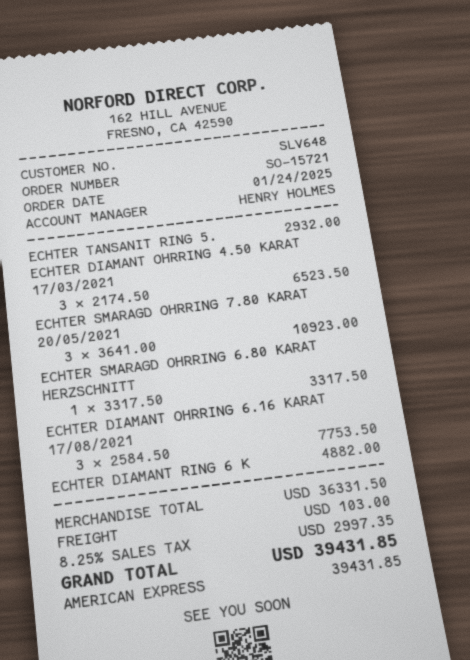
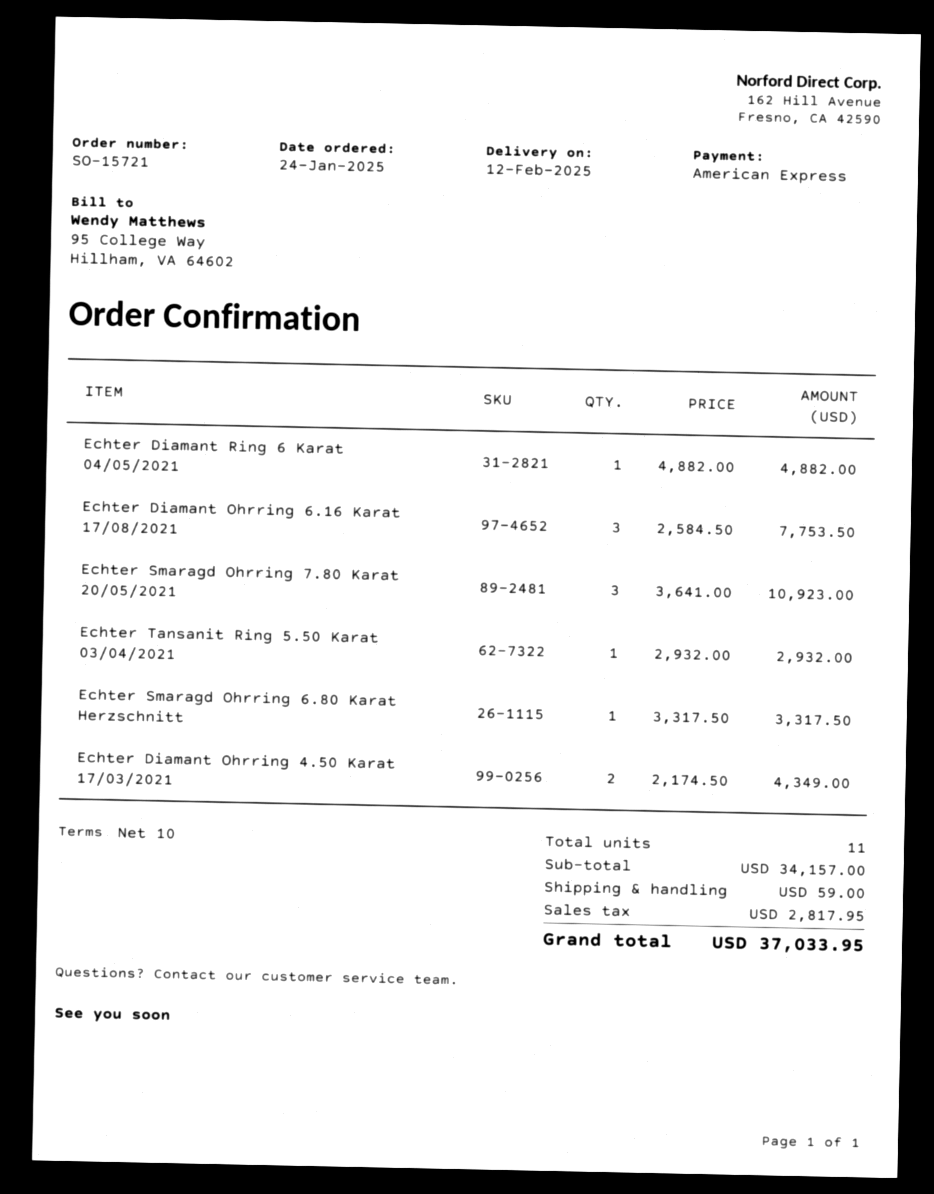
ECHTER DIAMANT OHRRING 4.50 KARAT 17/03/2021: 3 x 2174.50 = 6523.50 -> 2 x 2174.50 = 4349.00
subtotal: 36331.50 -> 34157.00
shipping: 103.00 -> 59.00
tax: 2997.35 -> 2817.95
total: 39431.85 -> 37033.95

